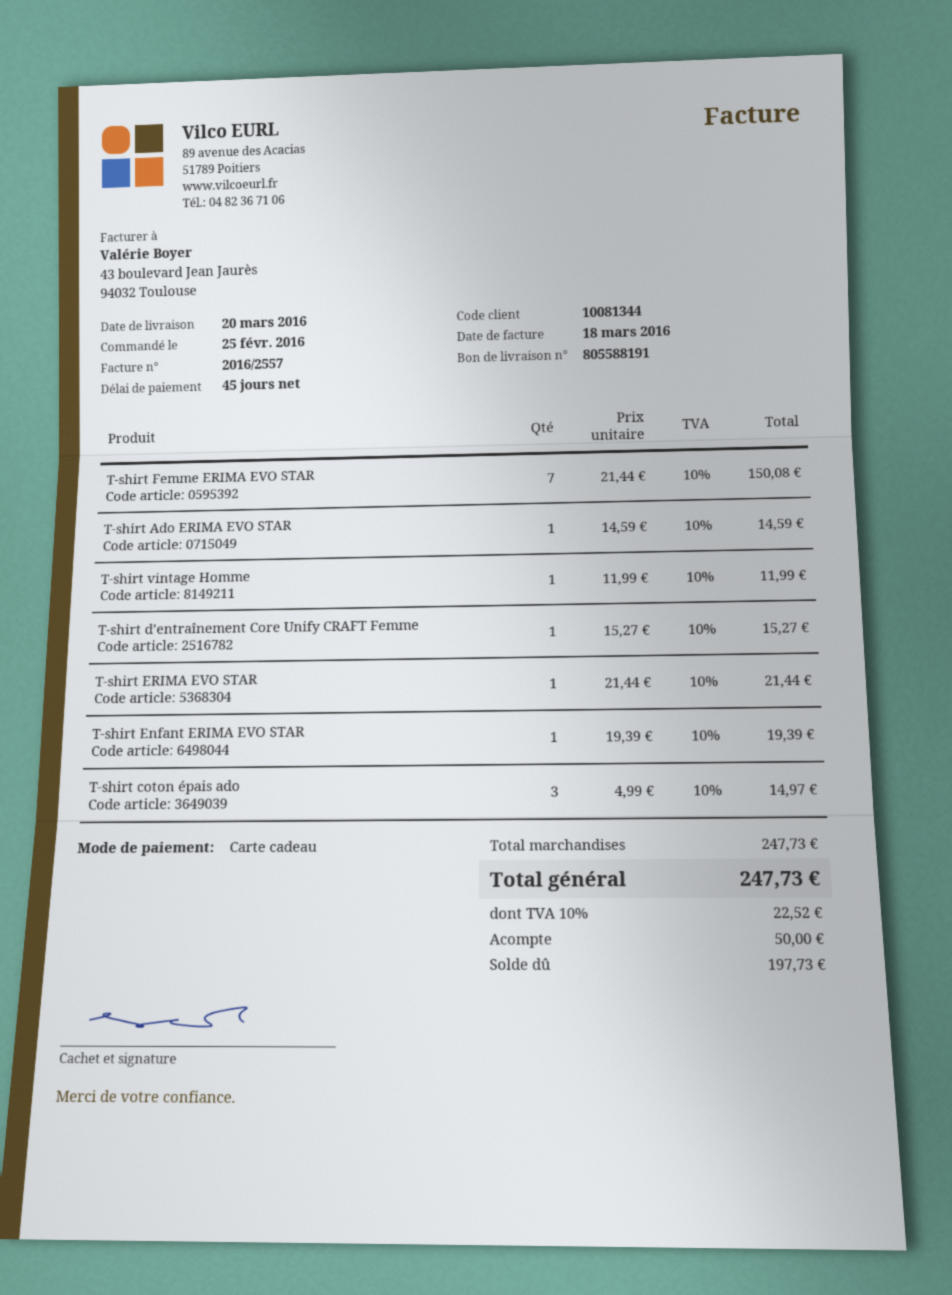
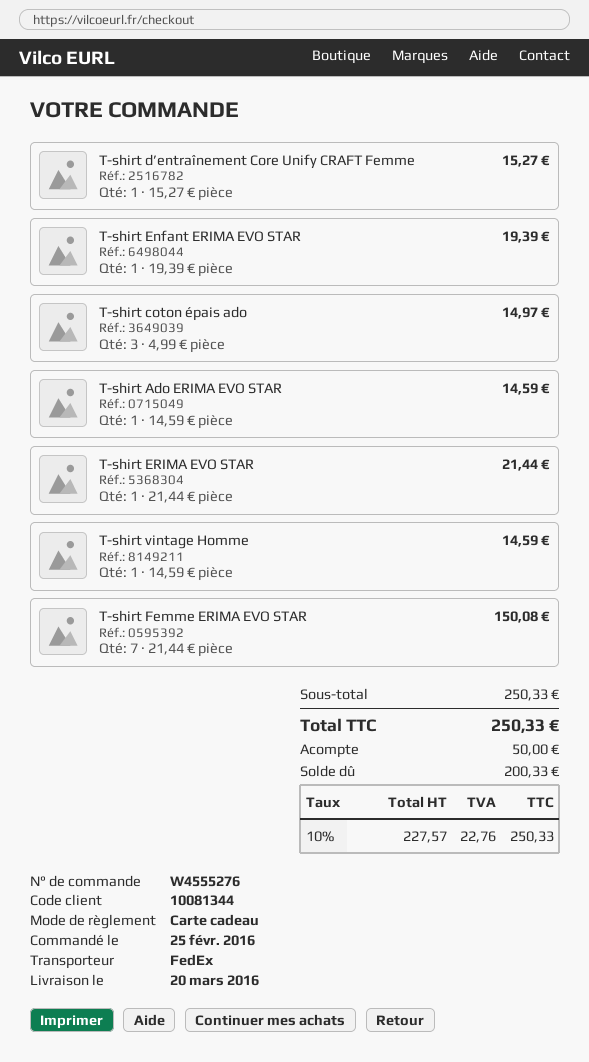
T-shirt vintage Homme: 1 x 11.99 = 11.99 -> 1 x 14.59 = 14.59
subtotal: 247.73 -> 250.33
tax: 10% = 22.52 -> 10% = 22.76
total: 247.73 -> 250.33
balance: 197.73 -> 200.33

